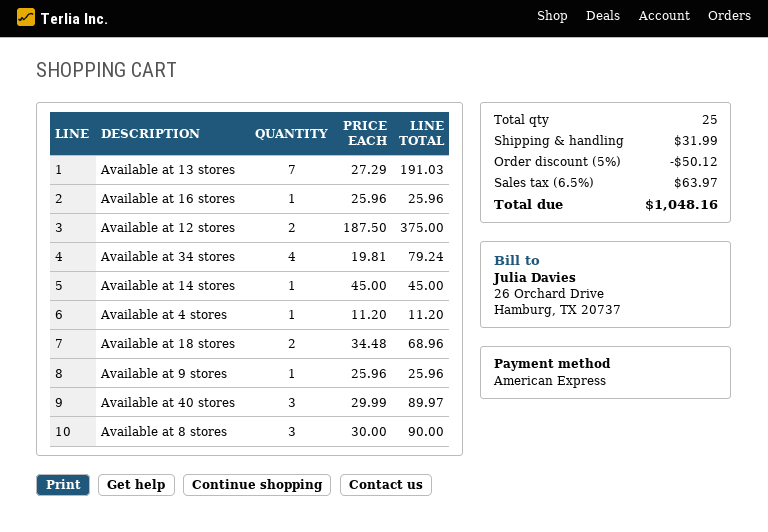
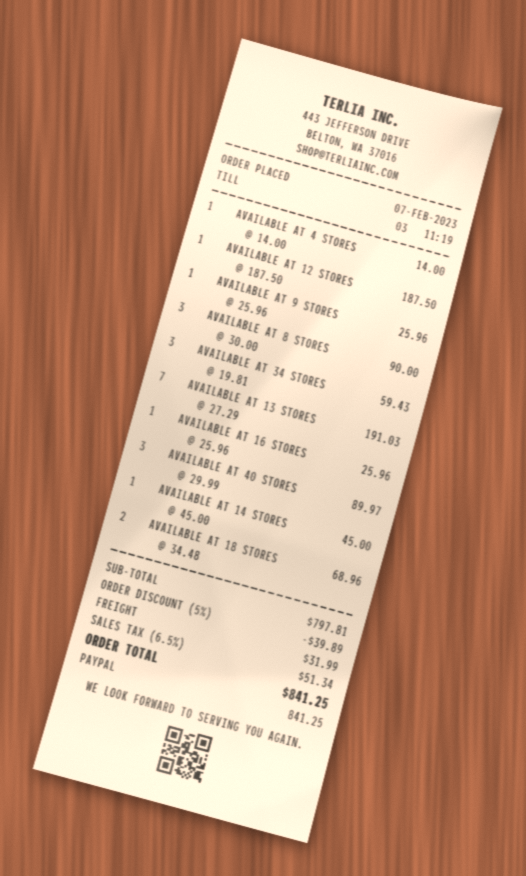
payment method: American Express -> PayPal
Available at 12 stores: 2 x 187.50 = 375.00 -> 1 x 187.50 = 187.50
Available at 34 stores: 4 x 19.81 = 79.24 -> 3 x 19.81 = 59.43
Available at 4 stores: 1 x 11.20 = 11.20 -> 1 x 14.00 = 14.00
discount: 5% = 50.12 -> 5% = 39.89
tax: 6.5% = 63.97 -> 6.5% = 51.34
total: 1048.16 -> 841.25

